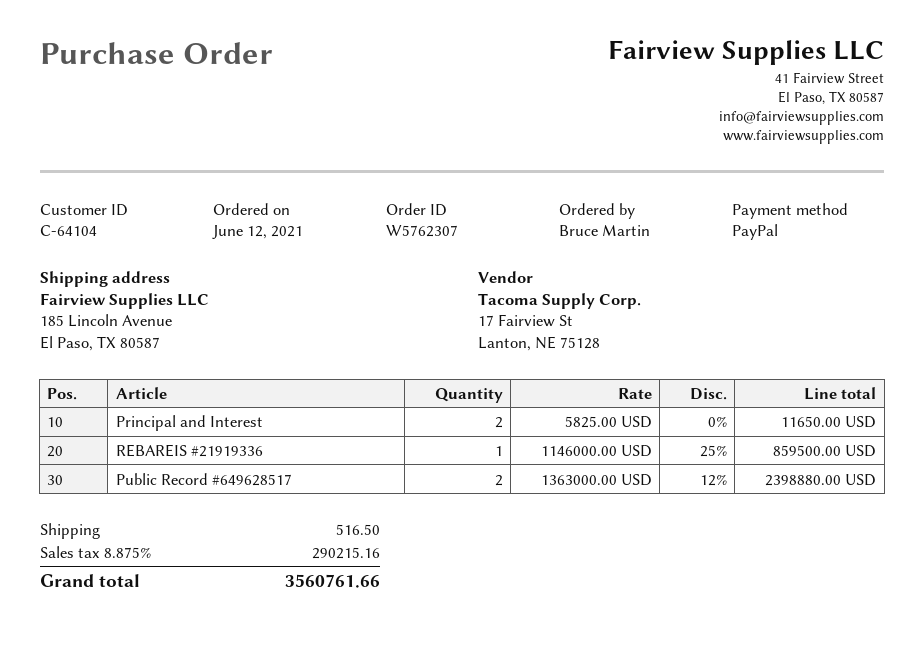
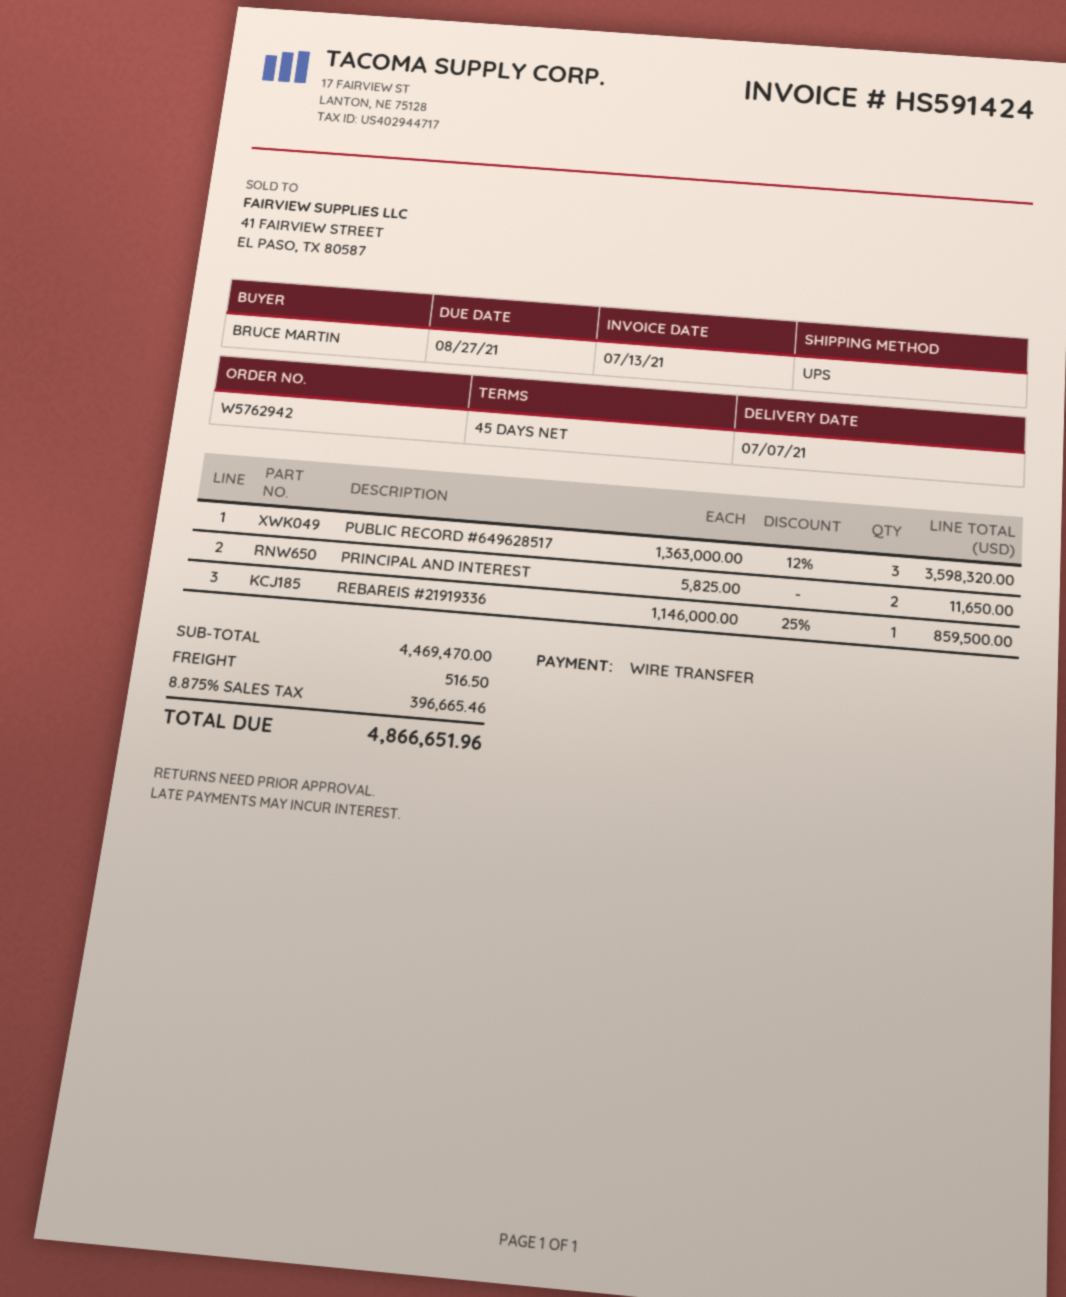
order number: W5762307 -> W5762942
payment method: PayPal -> bank transfer
Public Record #649628517: 2 x 1363000.00 - 12% = 2398880.00 -> 3 x 1363000.00 - 12% = 3598320.00
tax: 8.875% = 290215.16 -> 8.875% = 396665.46
total: 3560761.66 -> 4866651.96

